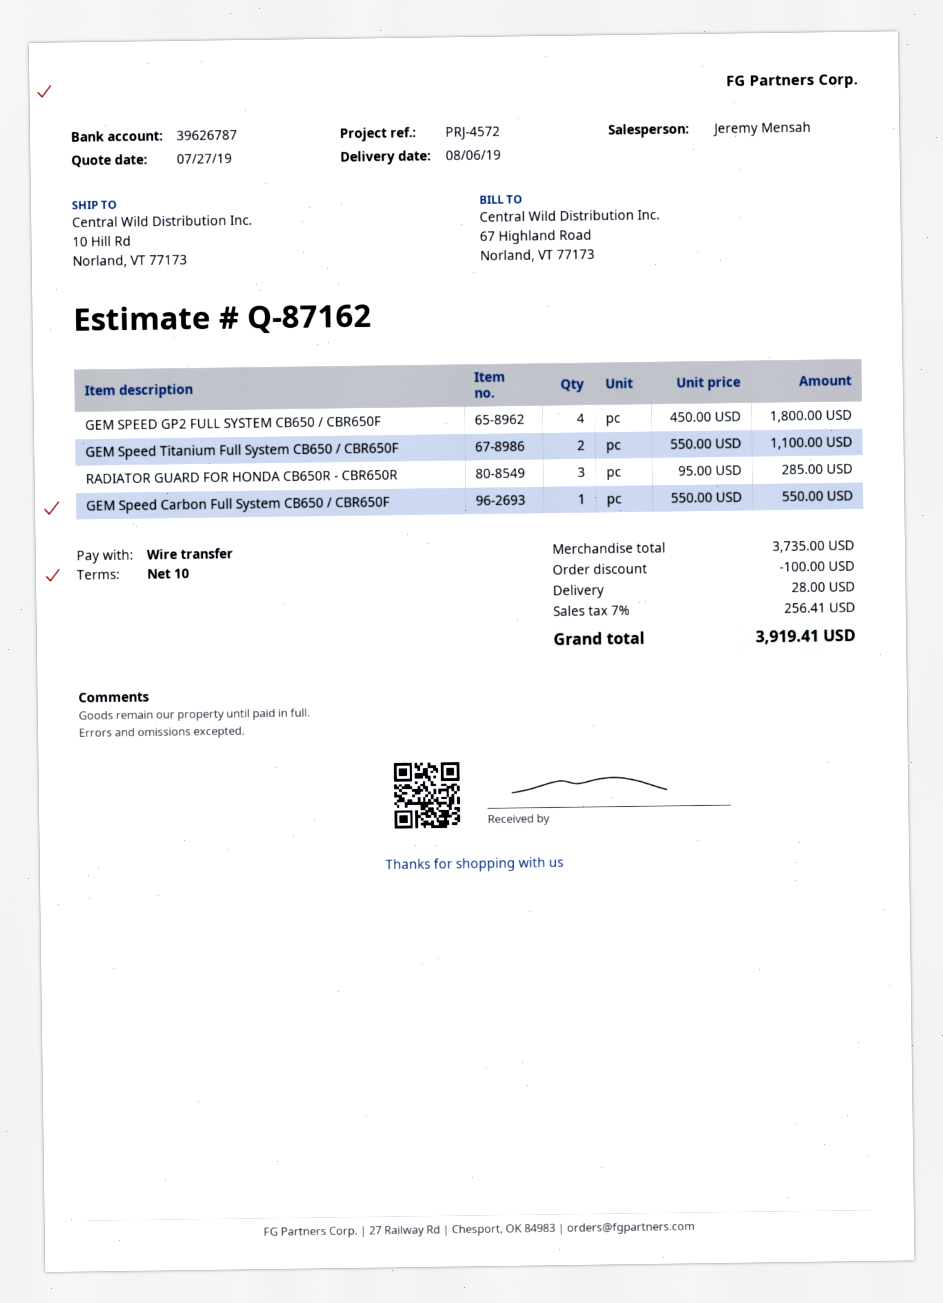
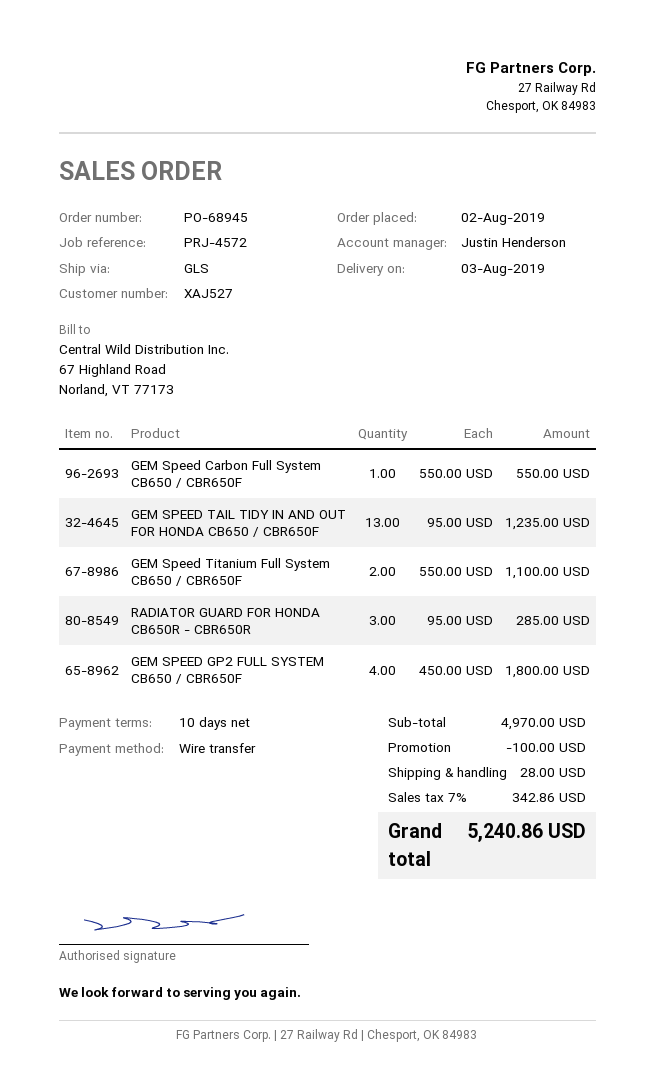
delivery date: 2019-08-06 -> 2019-08-03
sales rep: Jeremy Mensah -> Justin Henderson
GEM SPEED TAIL TIDY IN AND OUT FOR HONDA CB650 / CBR650F: none -> 13 x 95.00 = 1235.00
subtotal: 3735.00 -> 4970.00
tax: 7% = 256.41 -> 7% = 342.86
total: 3919.41 -> 5240.86

